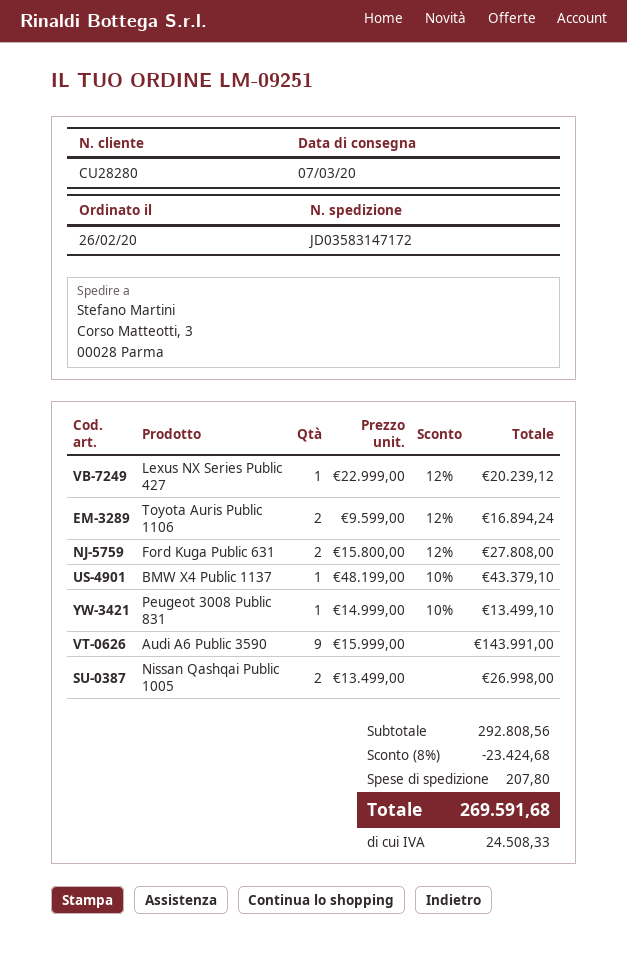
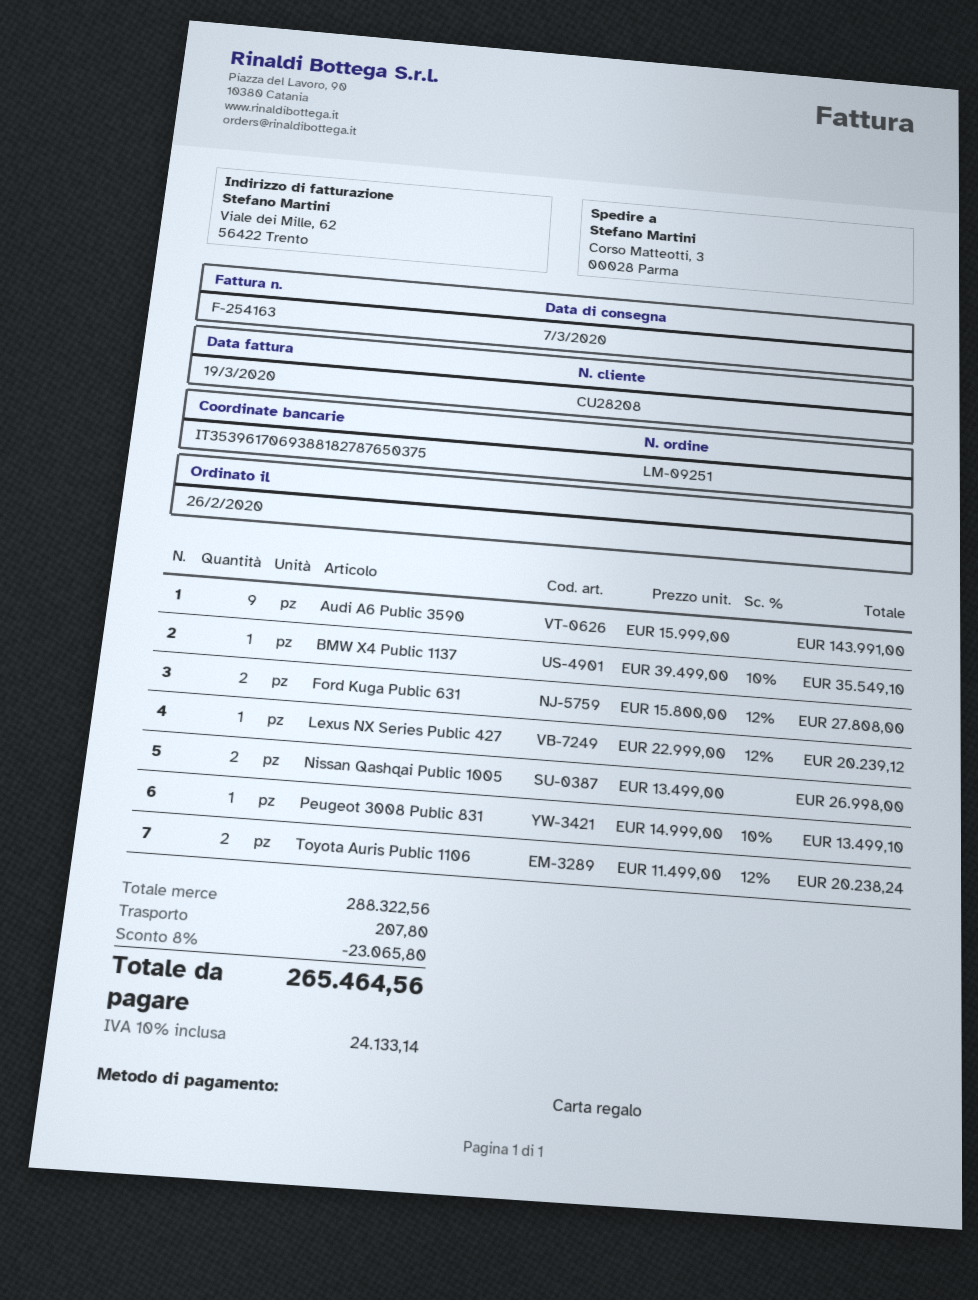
customer number: CU28280 -> CU28208
Toyota Auris Public 1106: 2 x 9599.00 - 12% = 16894.24 -> 2 x 11499.00 - 12% = 20238.24
BMW X4 Public 1137: 1 x 48199.00 - 10% = 43379.10 -> 1 x 39499.00 - 10% = 35549.10
subtotal: 292808.56 -> 288322.56
discount: 8% = 23424.68 -> 8% = 23065.80
tax: 24508.33 -> 24133.14
total: 269591.68 -> 265464.56

